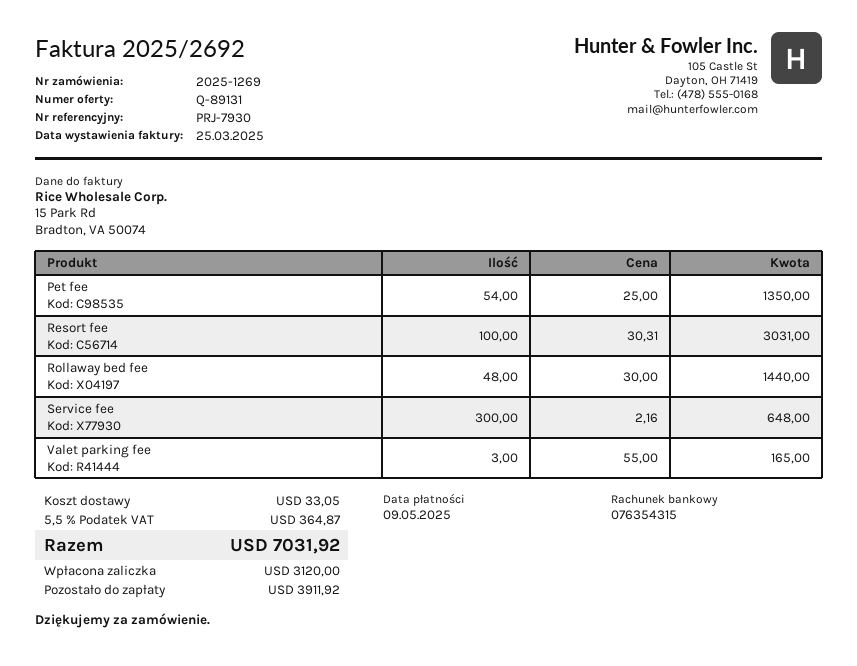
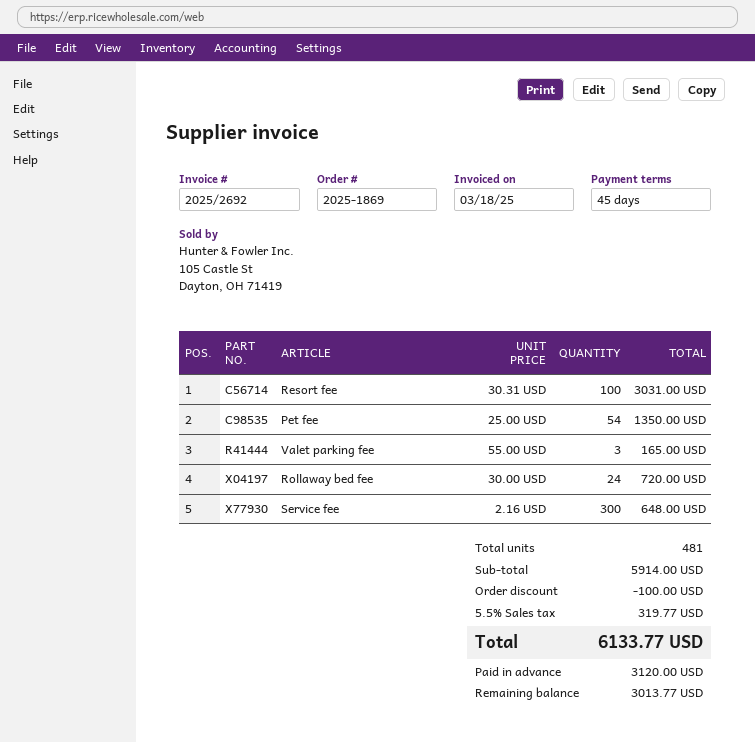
order number: 2025-1269 -> 2025-1869
invoice date: 2025-03-25 -> 2025-03-18
Rollaway bed fee: 48 x 30.00 = 1440.00 -> 24 x 30.00 = 720.00
discount: none -> 100.00
shipping: 33.05 -> none
tax: 5.5% = 364.87 -> 5.5% = 319.77
total: 7031.92 -> 6133.77
balance: 3911.92 -> 3013.77

